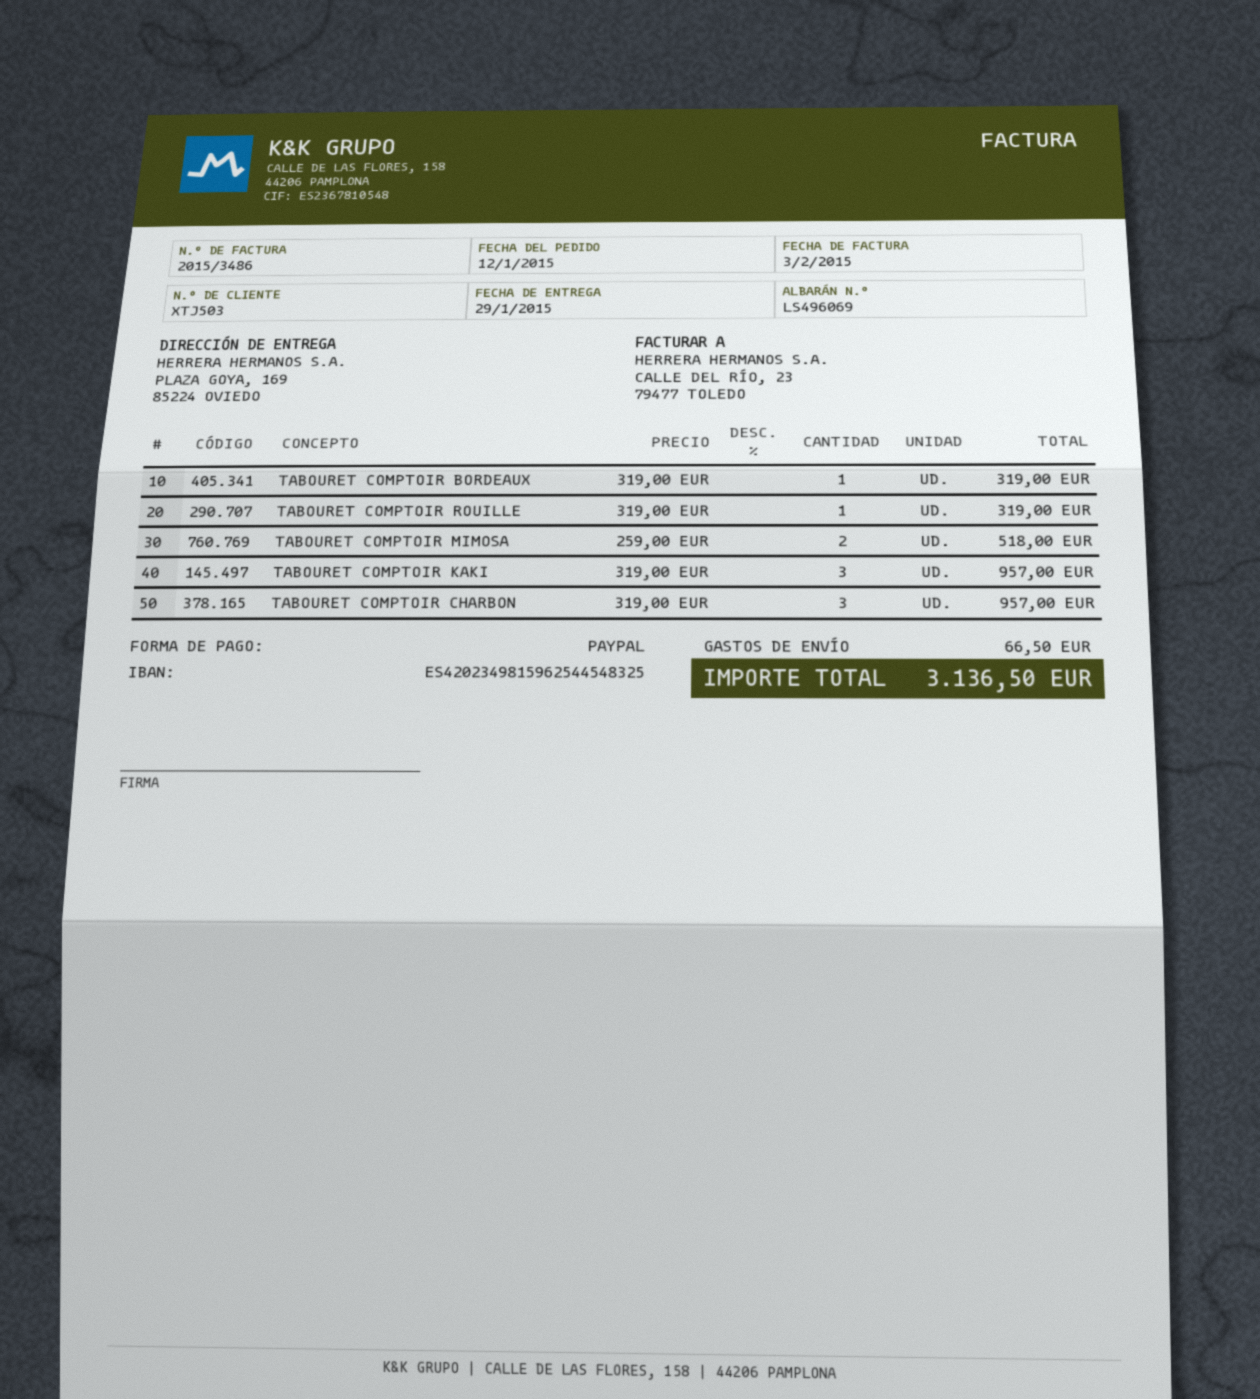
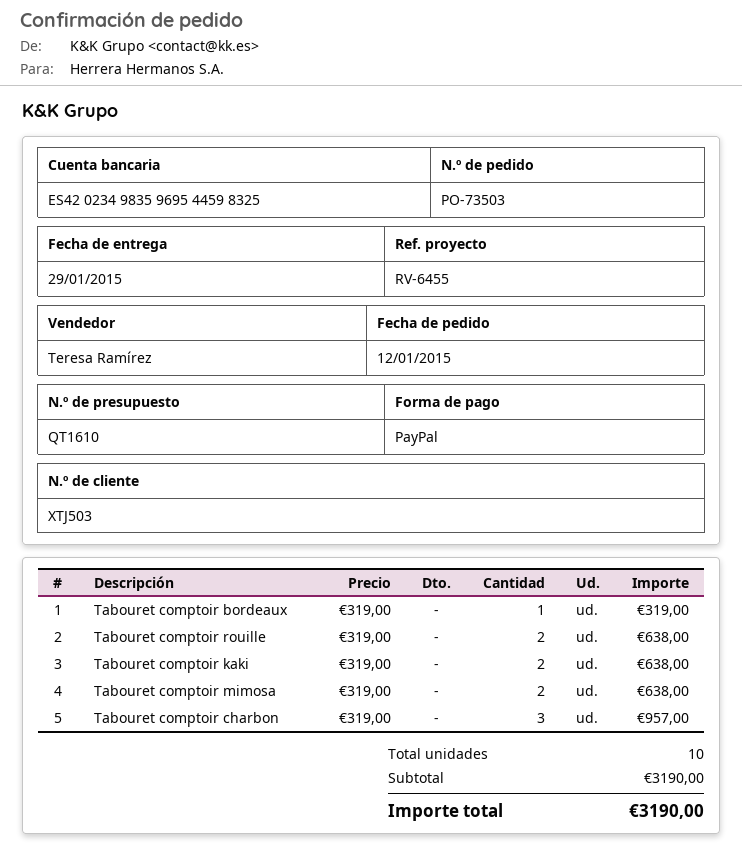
bank account: ES4202349815962544548325 -> ES4202349835969544598325
TABOURET COMPTOIR ROUILLE: 1 x 319.00 = 319.00 -> 2 x 319.00 = 638.00
TABOURET COMPTOIR MIMOSA: 2 x 259.00 = 518.00 -> 2 x 319.00 = 638.00
TABOURET COMPTOIR KAKI: 3 x 319.00 = 957.00 -> 2 x 319.00 = 638.00
shipping: 66.50 -> none
total: 3136.50 -> 3190.00

